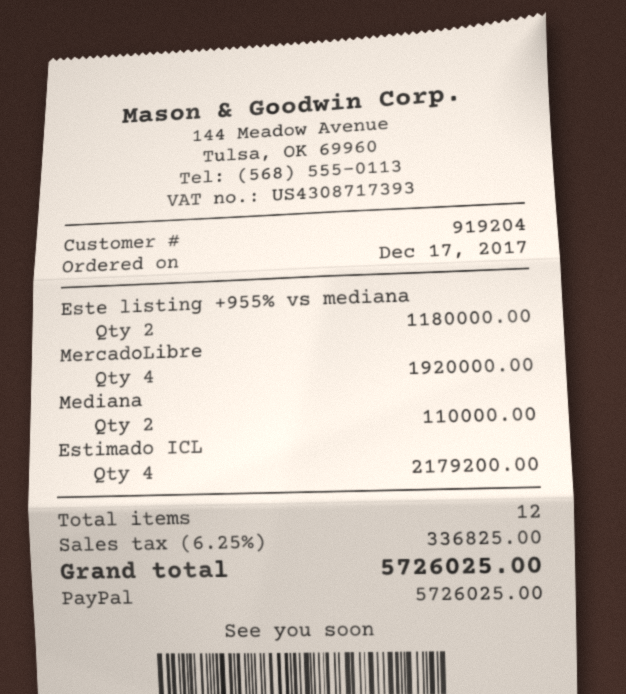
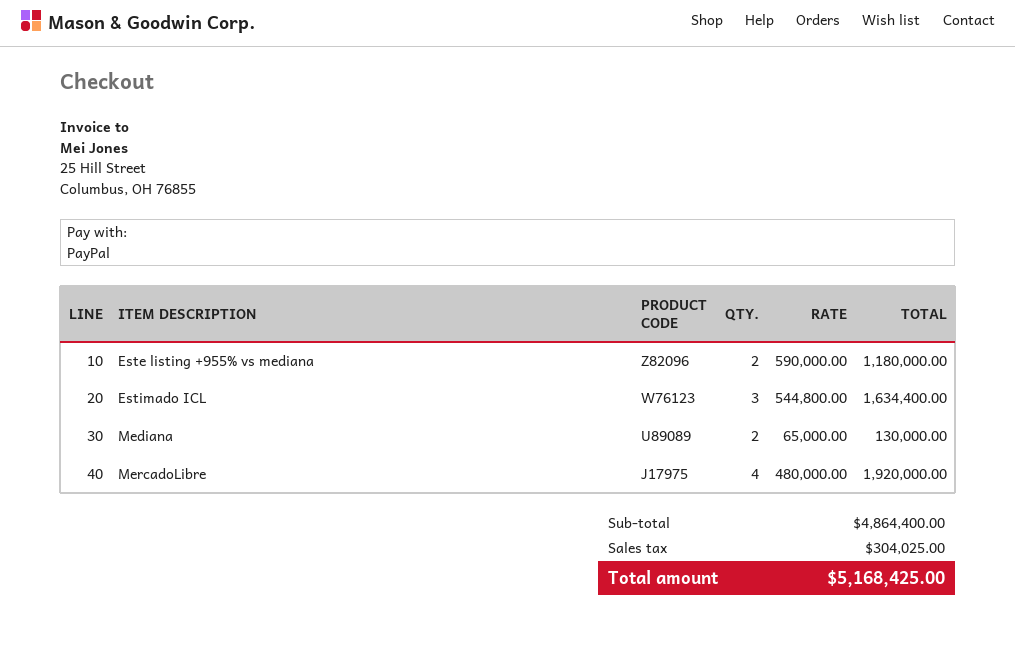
Mediana: 2 for 110000.00 -> 2 for 130000.00
Estimado ICL: 4 for 2179200.00 -> 3 for 1634400.00
tax: 336825.00 -> 304025.00
total: 5726025.00 -> 5168425.00

